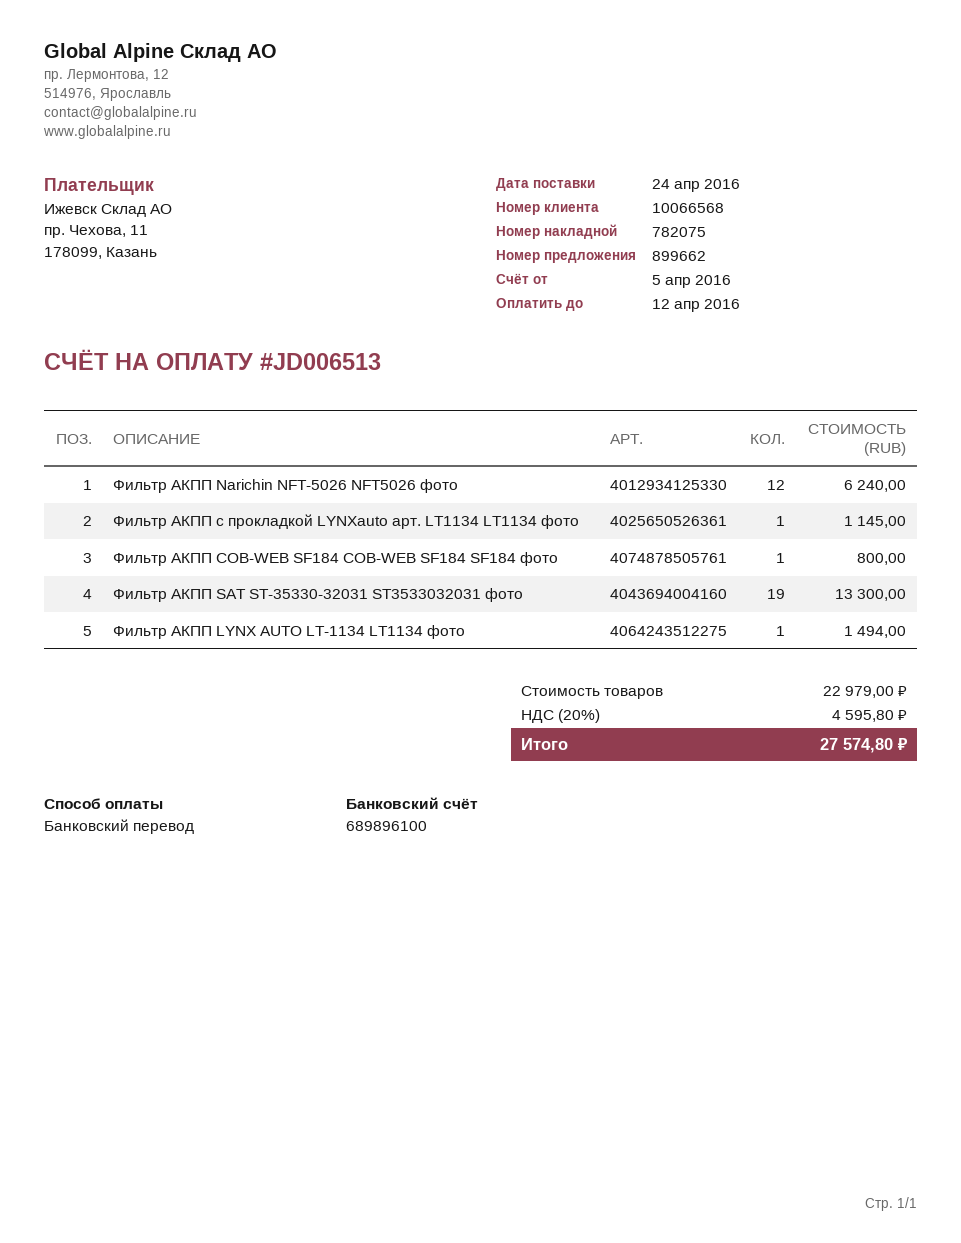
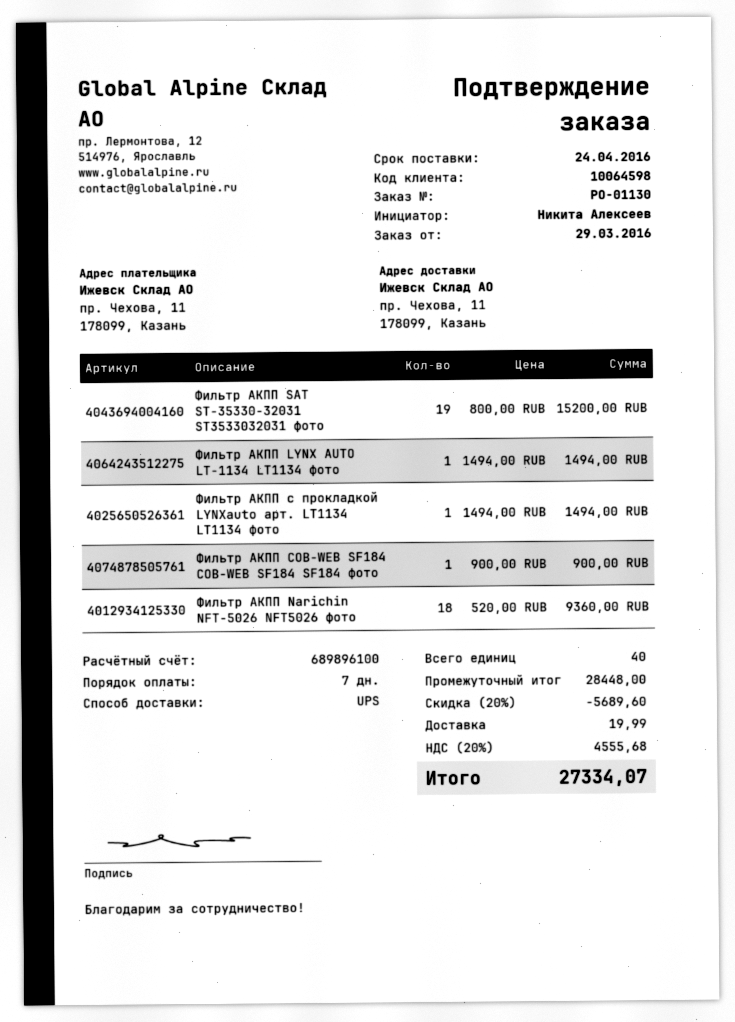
customer number: 10066568 -> 10064598
Фильтр АКПП Narichin NFT-5026 NFT5026 фото: 12 for 6240.00 -> 18 for 9360.00
Фильтр АКПП с прокладкой LYNXauto арт. LT1134 LT1134 фото: 1 for 1145.00 -> 1 for 1494.00
Фильтр АКПП COB-WEB SF184 COB-WEB SF184 SF184 фото: 1 for 800.00 -> 1 for 900.00
Фильтр АКПП SAT ST-35330-32031 ST3533032031 фото: 19 for 13300.00 -> 19 for 15200.00
subtotal: 22979.00 -> 28448.00
discount: none -> 20% = 5689.60
shipping: none -> 19.99
tax: 20% = 4595.80 -> 20% = 4555.68
total: 27574.80 -> 27334.07

